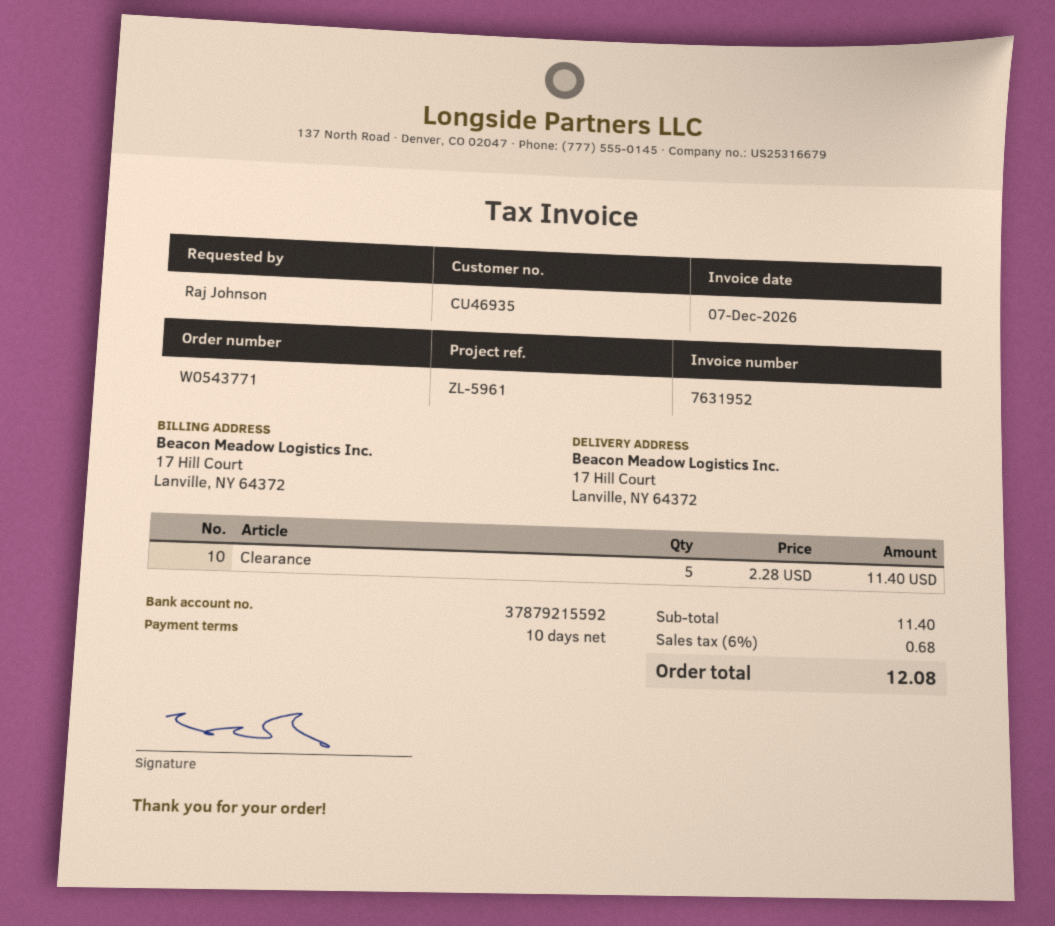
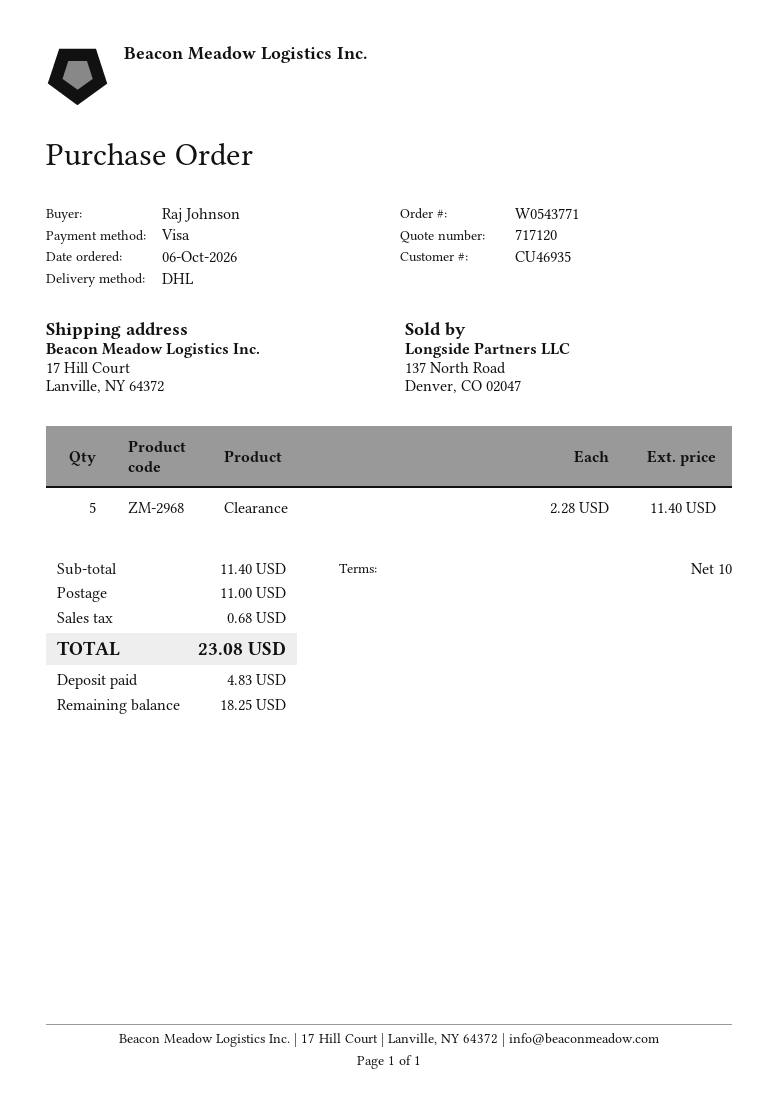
shipping: none -> 11.00
total: 12.08 -> 23.08

